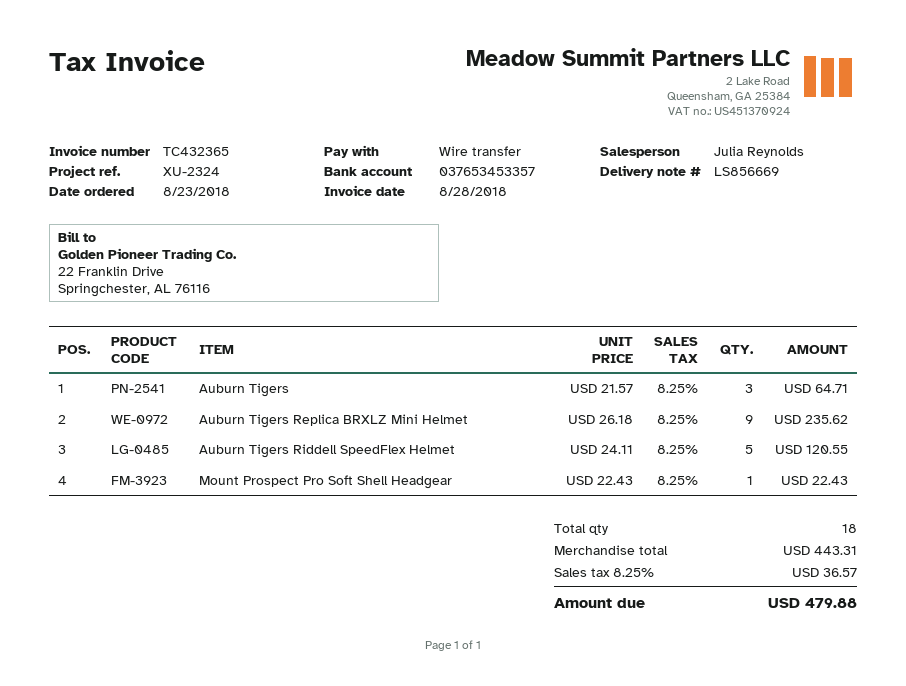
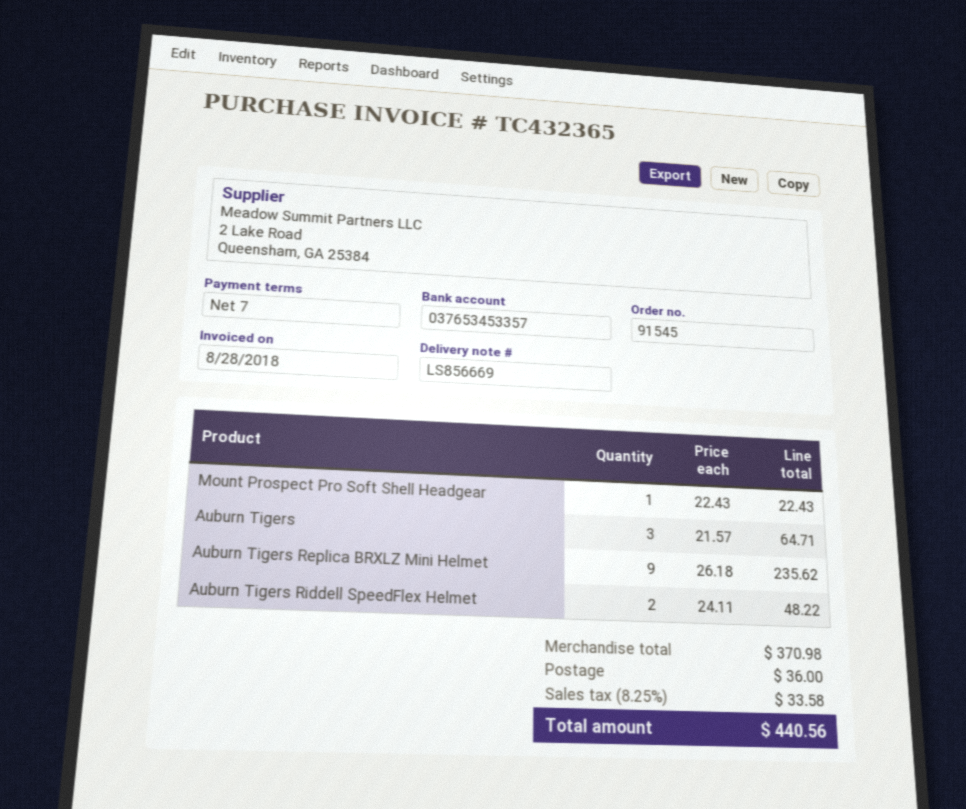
Auburn Tigers Riddell SpeedFlex Helmet: 5 x 24.11 = 120.55 -> 2 x 24.11 = 48.22
subtotal: 443.31 -> 370.98
shipping: none -> 36.00
tax: 8.25% = 36.57 -> 8.25% = 33.58
total: 479.88 -> 440.56

